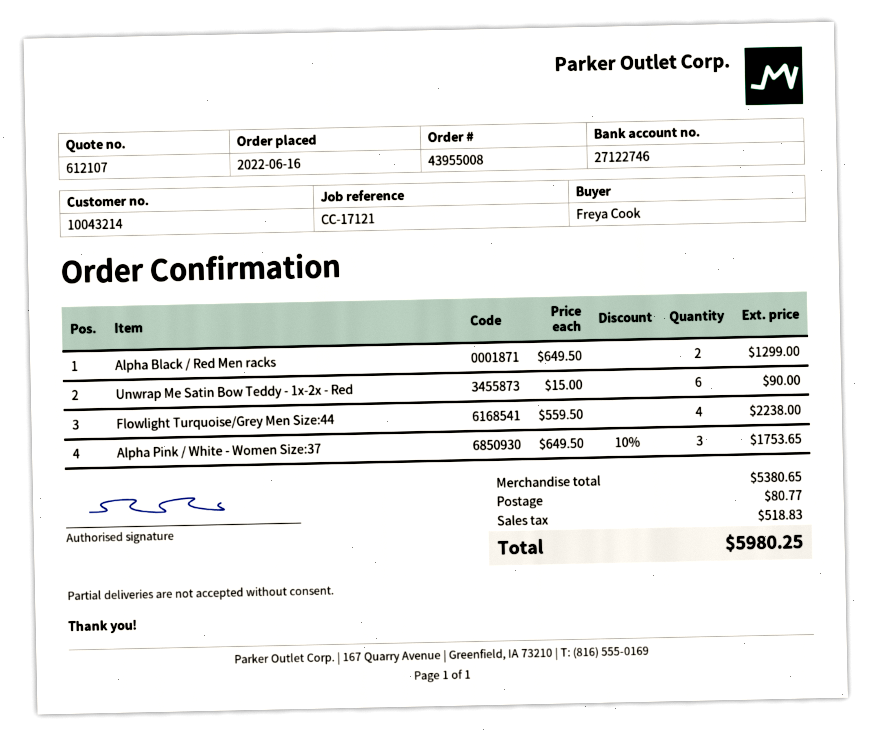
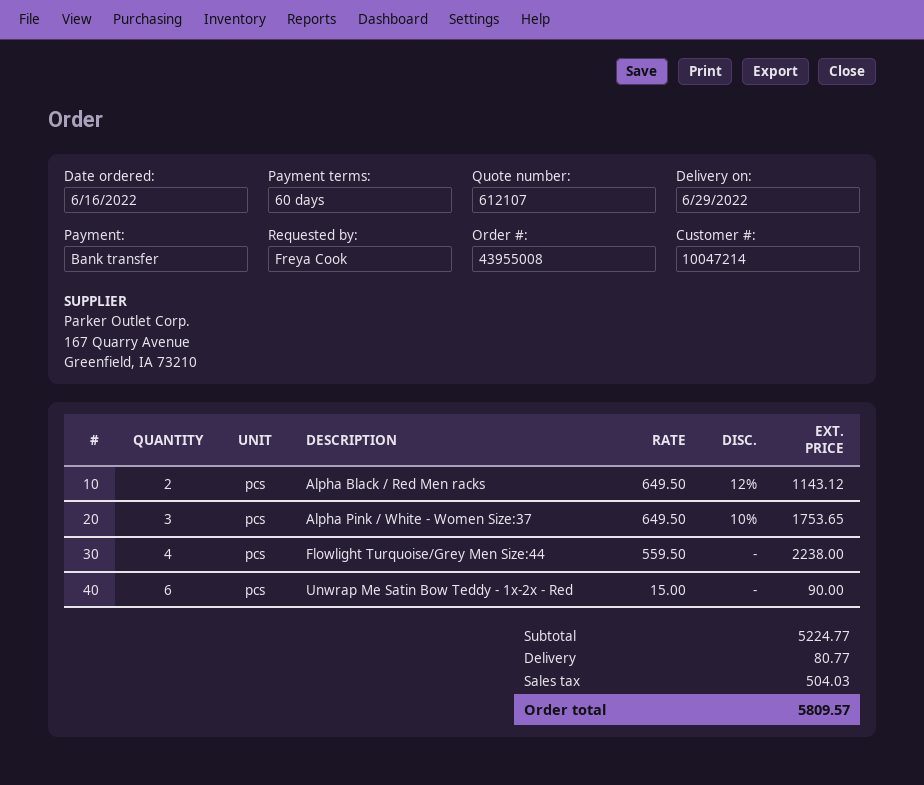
customer number: 10043214 -> 10047214
Alpha Black / Red Men racks: 2 x 649.50 = 1299.00 -> 2 x 649.50 - 12% = 1143.12
subtotal: 5380.65 -> 5224.77
tax: 518.83 -> 504.03
total: 5980.25 -> 5809.57

